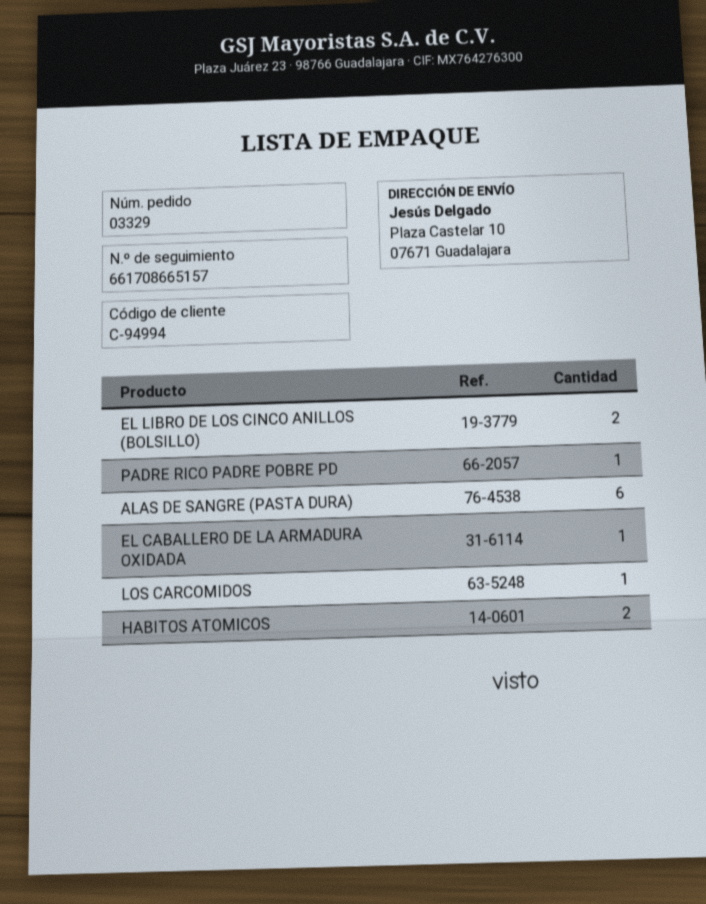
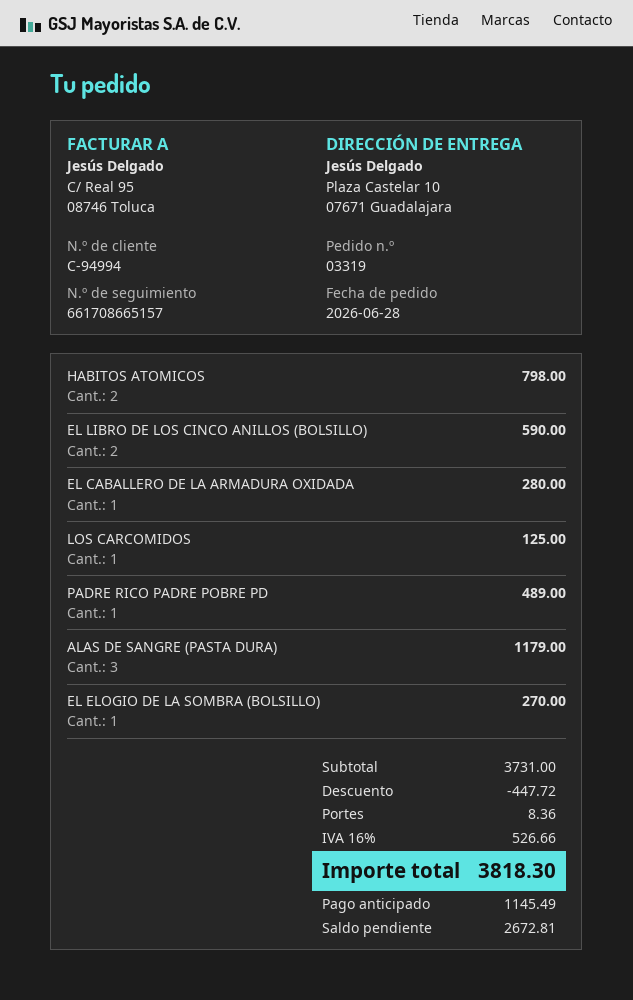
order number: 03329 -> 03319
ALAS DE SANGRE (PASTA DURA): 6 -> 3
EL ELOGIO DE LA SOMBRA (BOLSILLO): none -> 1

